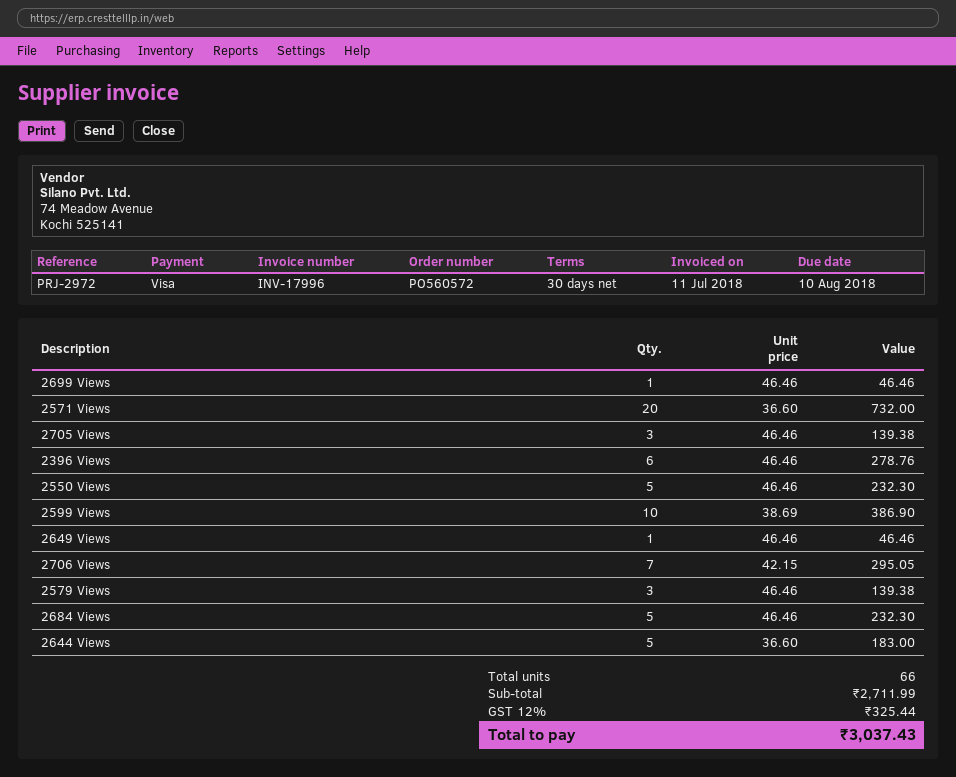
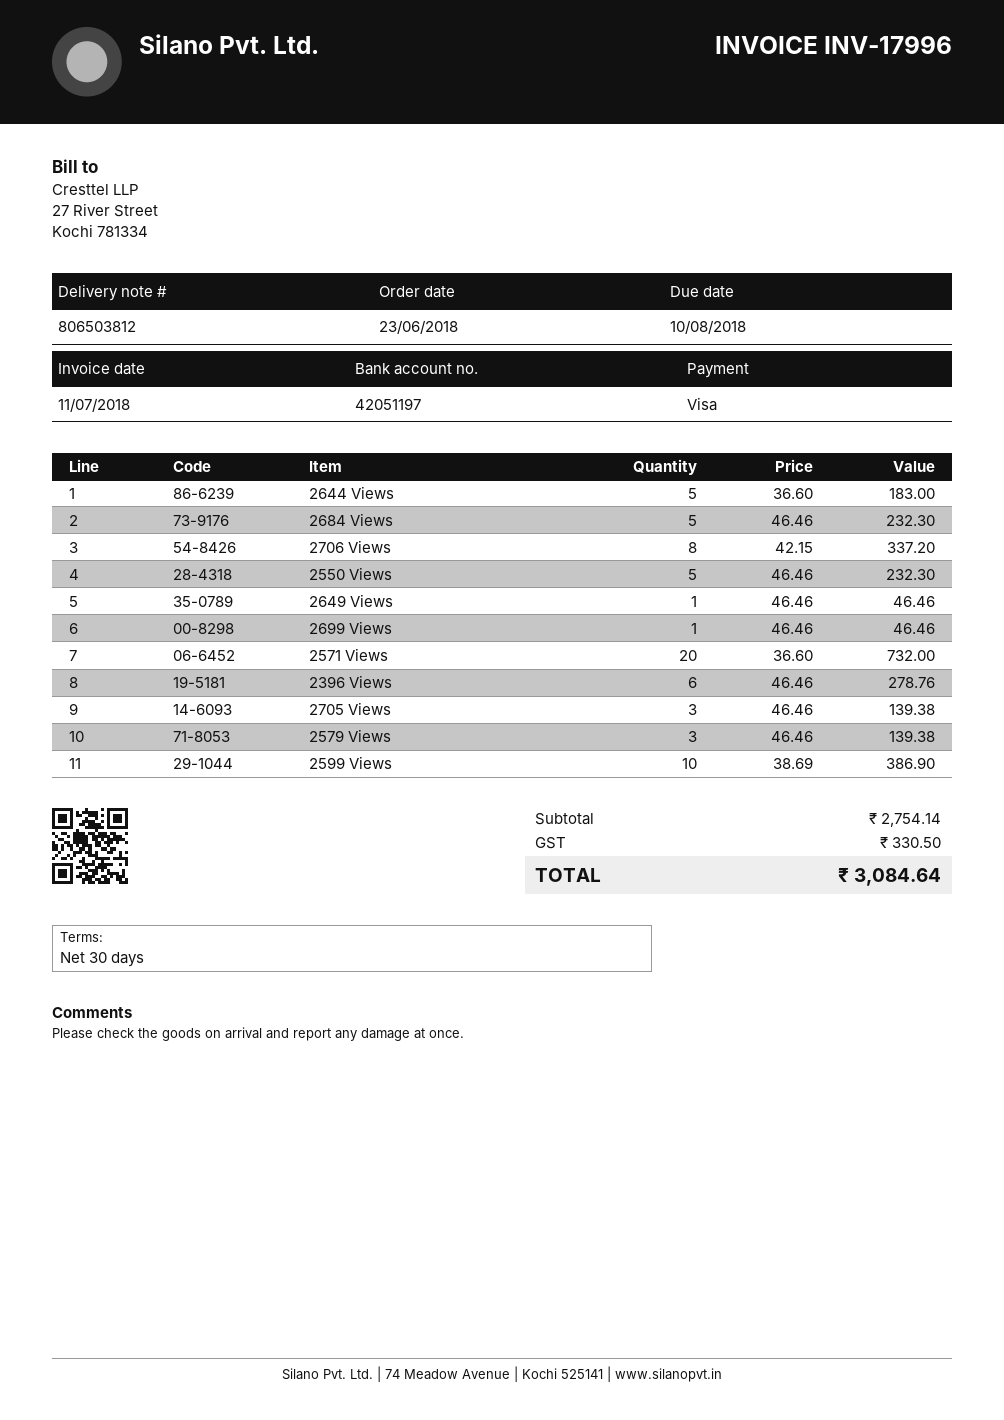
2706 Views: 7 x 42.15 = 295.05 -> 8 x 42.15 = 337.20
subtotal: 2711.99 -> 2754.14
tax: 325.44 -> 330.50
total: 3037.43 -> 3084.64

